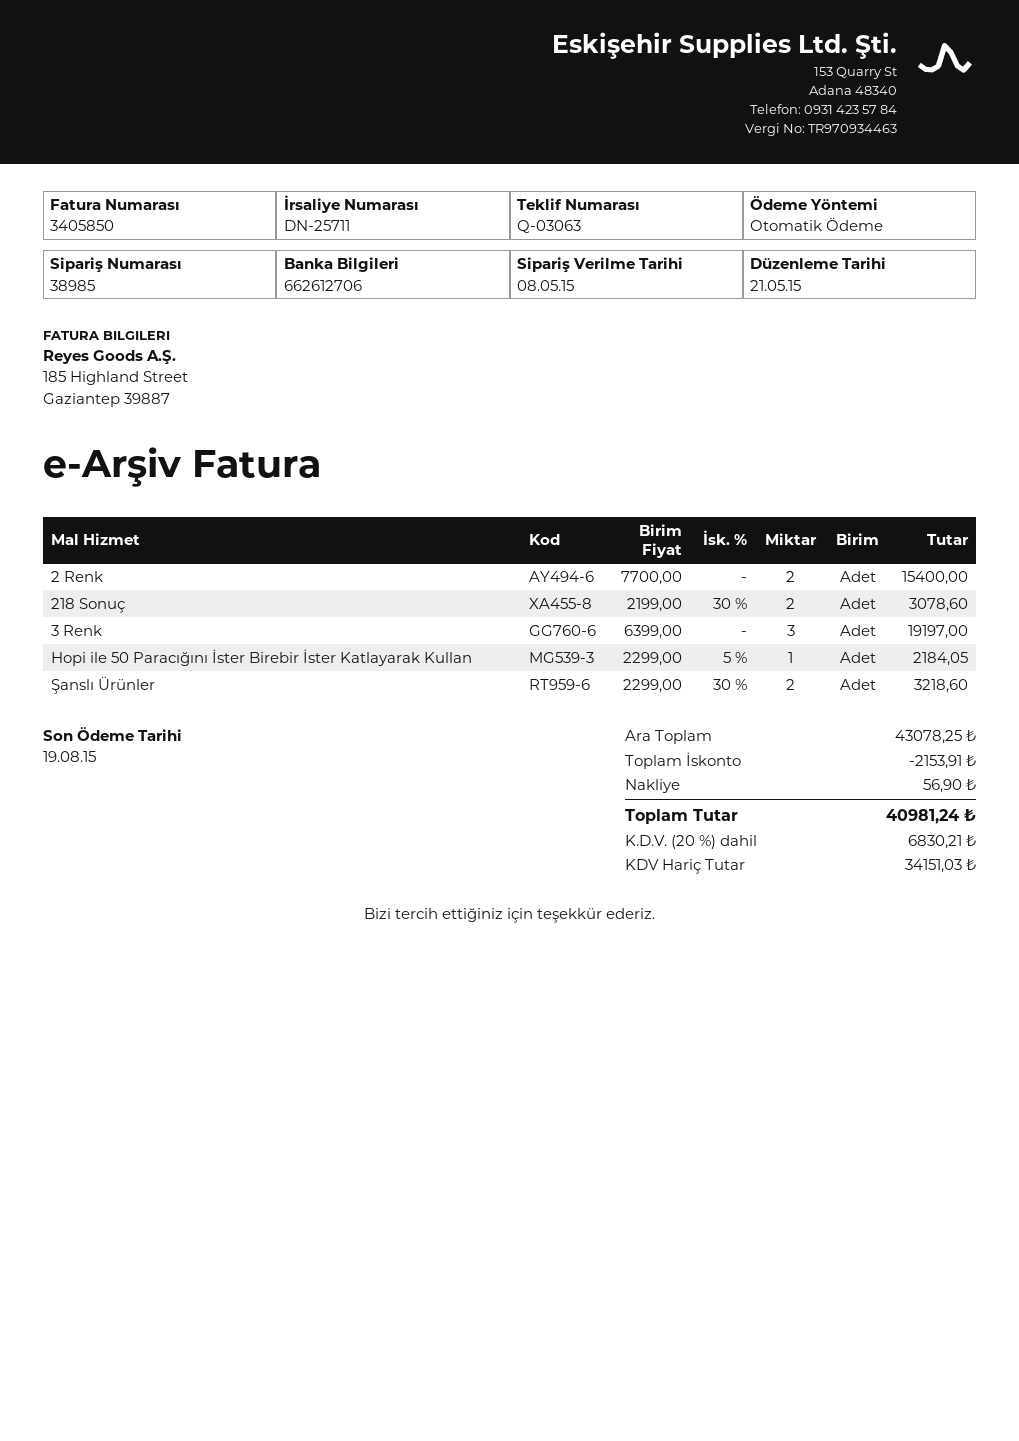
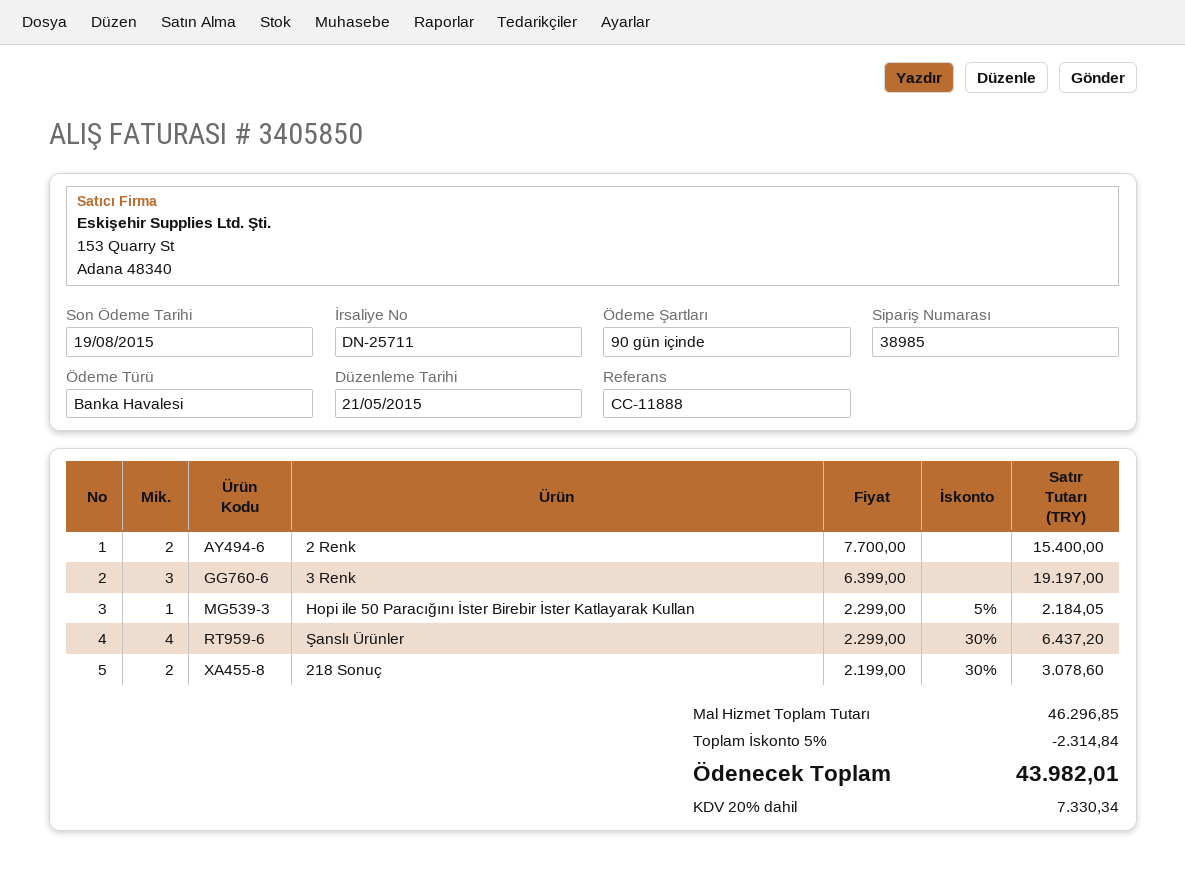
payment method: direct debit -> bank transfer
Şanslı Ürünler: 2 x 2299.00 - 30% = 3218.60 -> 4 x 2299.00 - 30% = 6437.20
subtotal: 43078.25 -> 46296.85
discount: 2153.91 -> 2314.84
shipping: 56.90 -> none
tax: 20% = 6830.21 -> 20% = 7330.34
total: 40981.24 -> 43982.01

